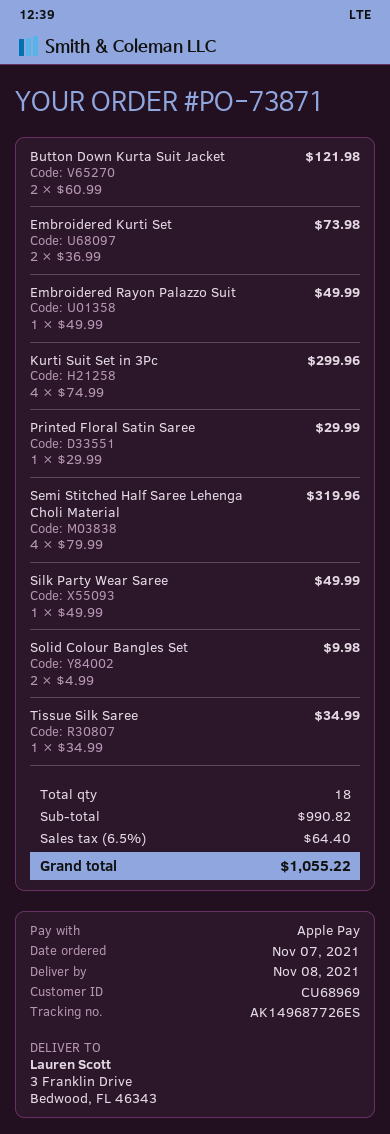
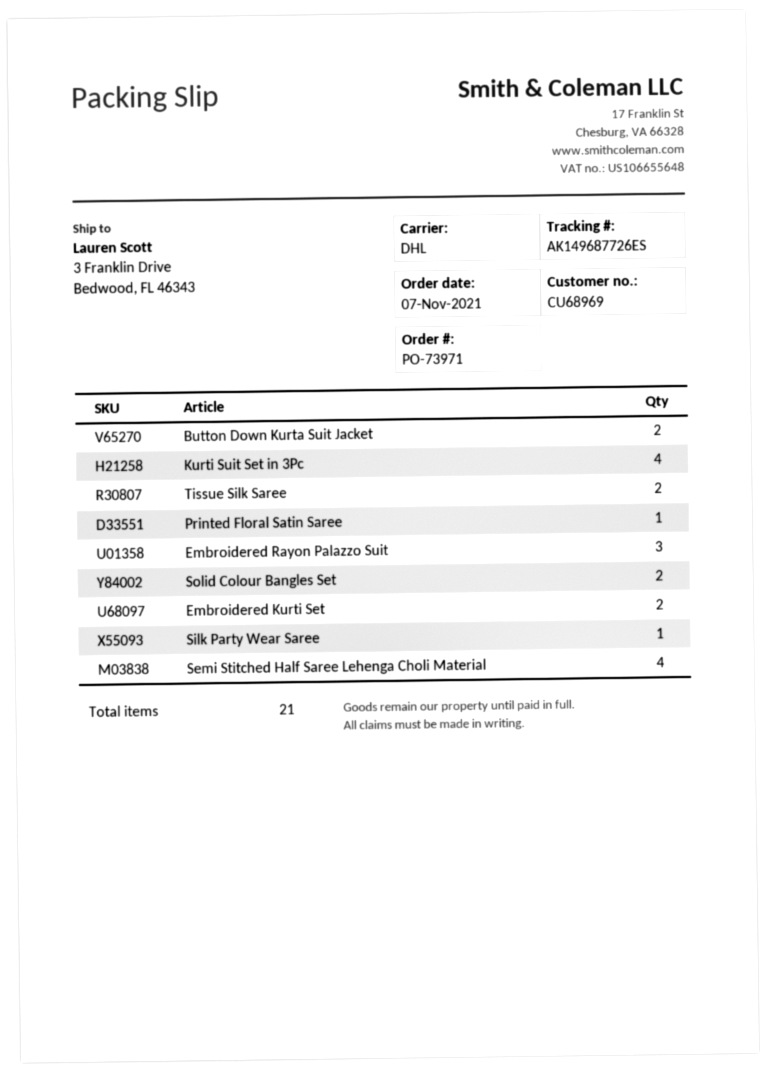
order number: PO-73871 -> PO-73971
Embroidered Rayon Palazzo Suit: 1 -> 3
Tissue Silk Saree: 1 -> 2
total quantity: 18 -> 21

